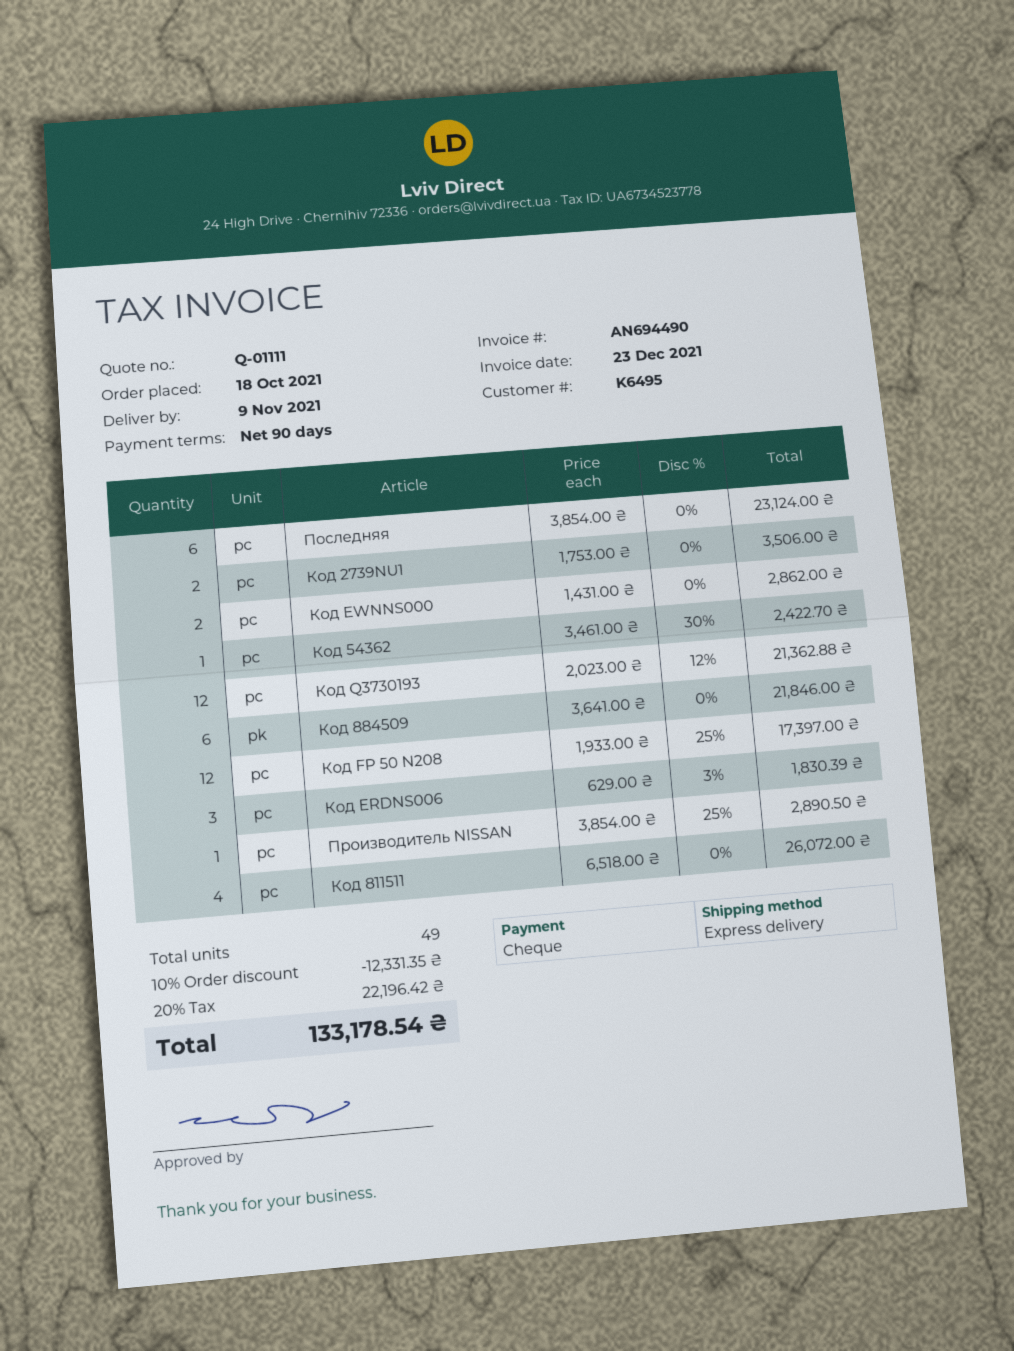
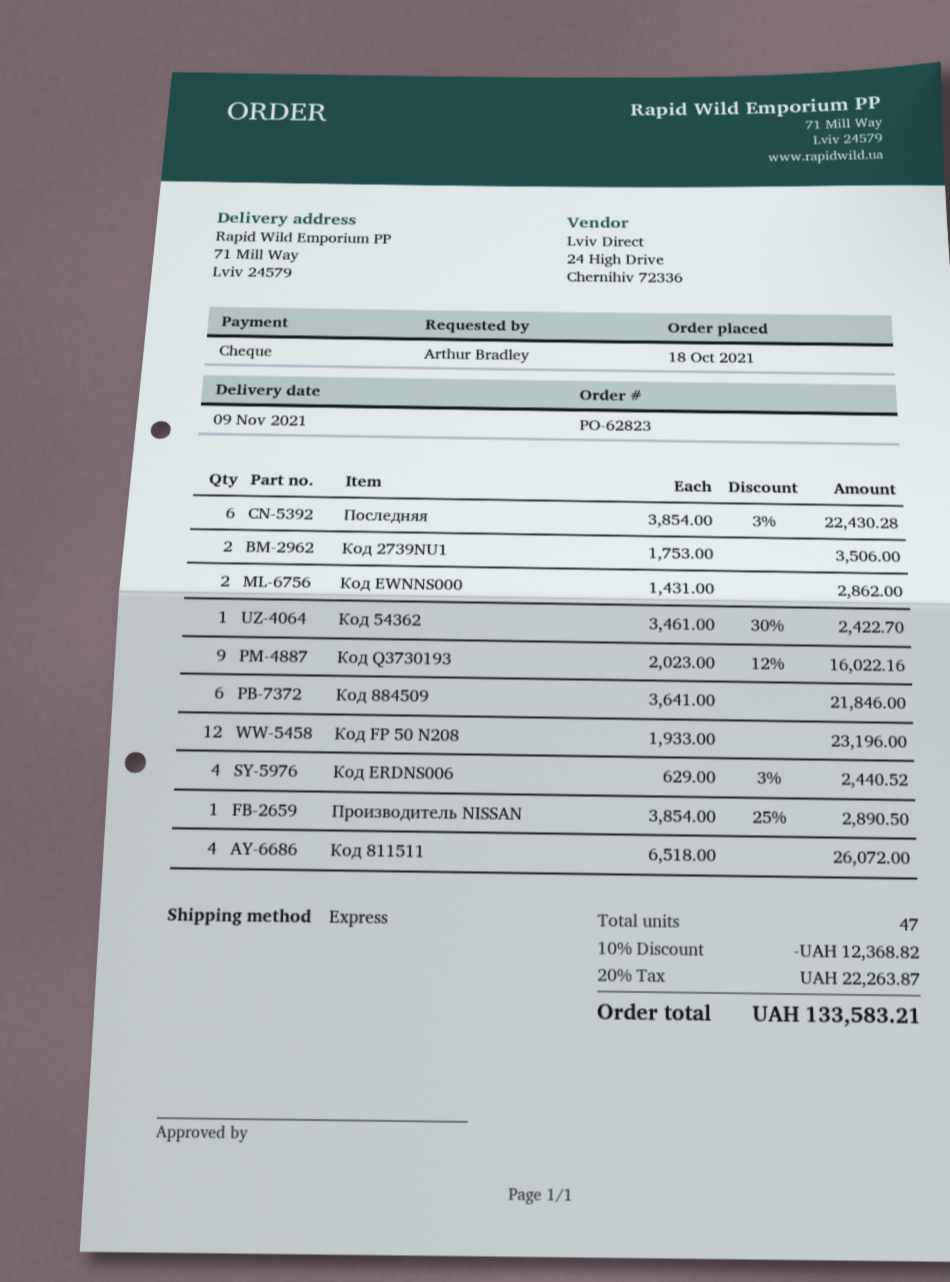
Последняя: 6 x 3854.00 = 23124.00 -> 6 x 3854.00 - 3% = 22430.28
Код Q3730193: 12 x 2023.00 - 12% = 21362.88 -> 9 x 2023.00 - 12% = 16022.16
Код FP 50 N208: 12 x 1933.00 - 25% = 17397.00 -> 12 x 1933.00 = 23196.00
Код ERDNS006: 3 x 629.00 - 3% = 1830.39 -> 4 x 629.00 - 3% = 2440.52
total quantity: 49 -> 47
discount: 10% = 12331.35 -> 10% = 12368.82
tax: 20% = 22196.42 -> 20% = 22263.87
total: 133178.54 -> 133583.21

